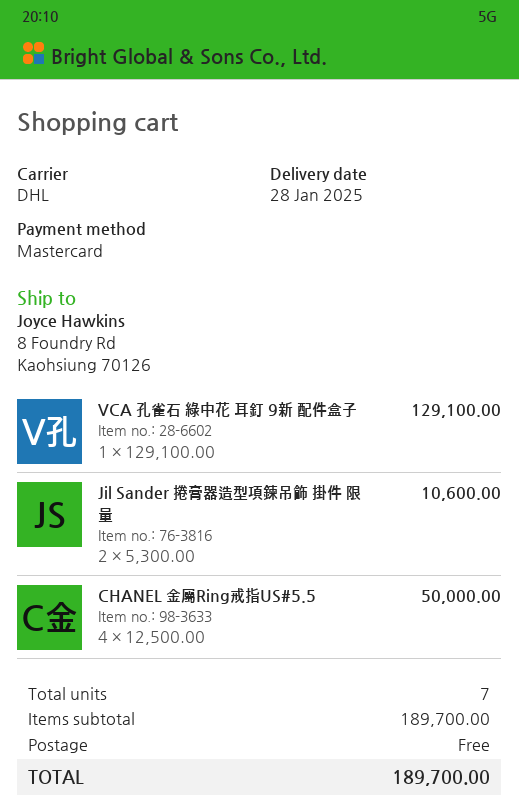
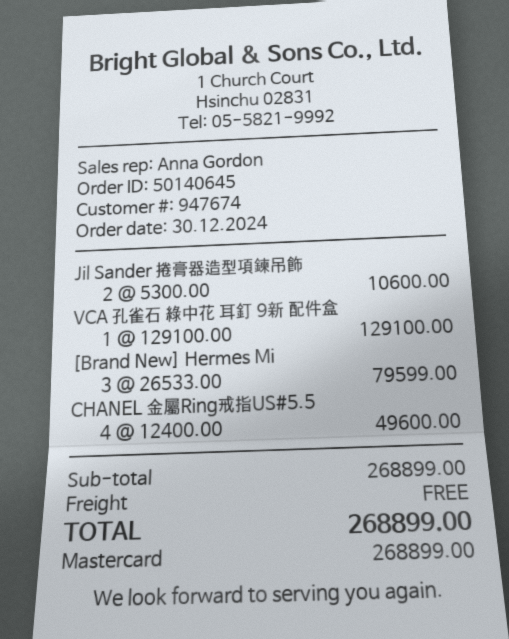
CHANEL 金屬Ring戒指US#5.5: 4 x 12500.00 = 50000.00 -> 4 x 12400.00 = 49600.00
[Brand New] Hermes Mi: none -> 3 x 26533.00 = 79599.00
subtotal: 189700.00 -> 268899.00
total: 189700.00 -> 268899.00

